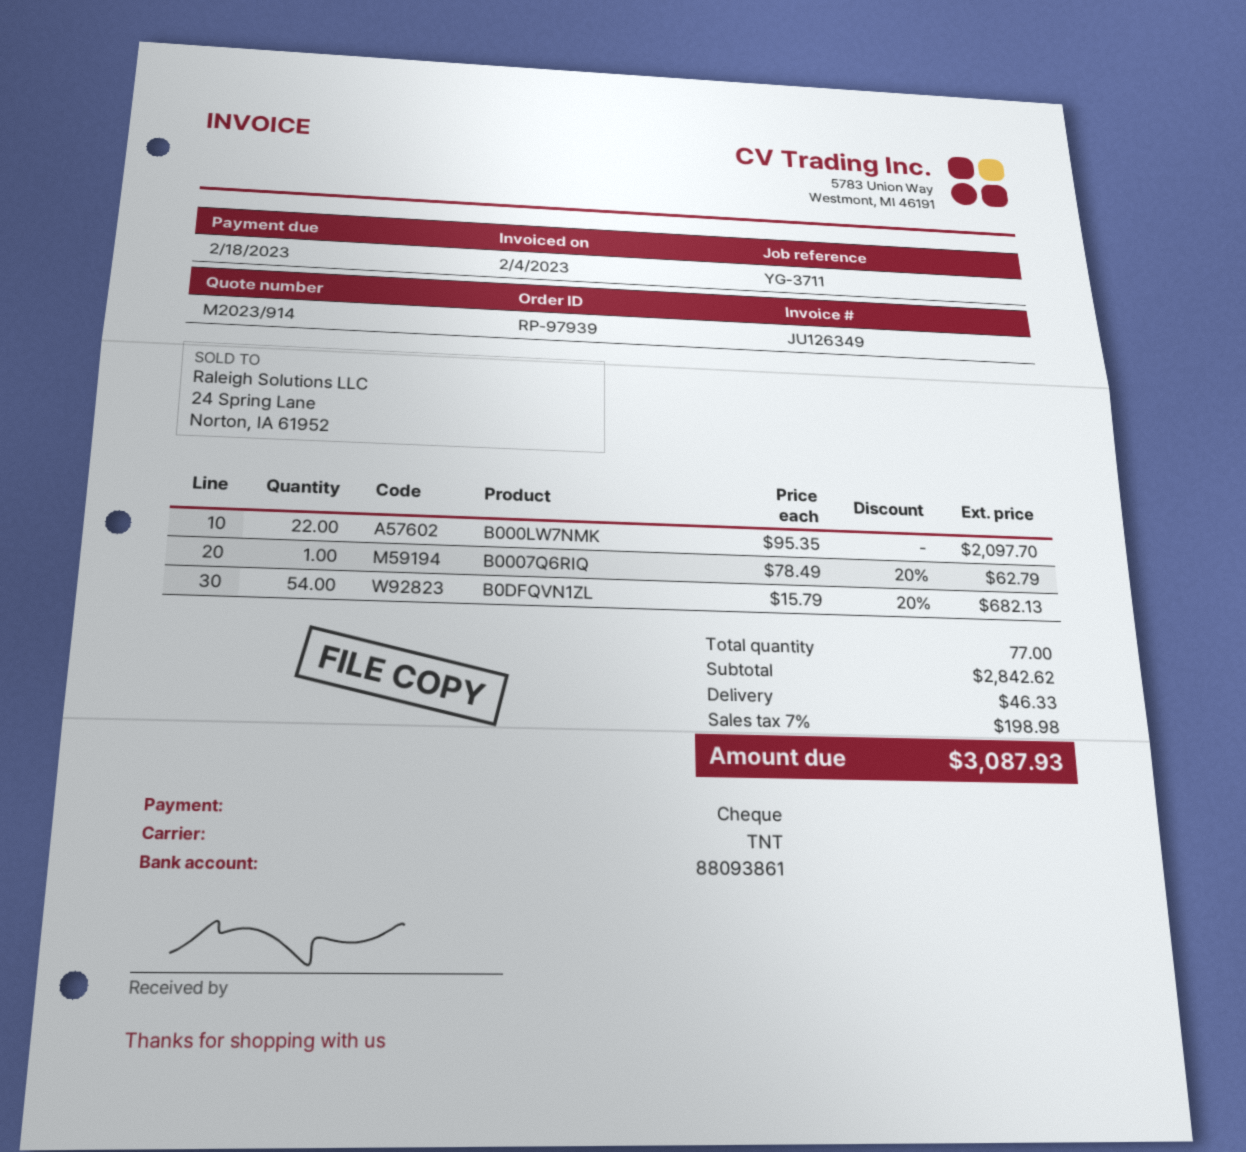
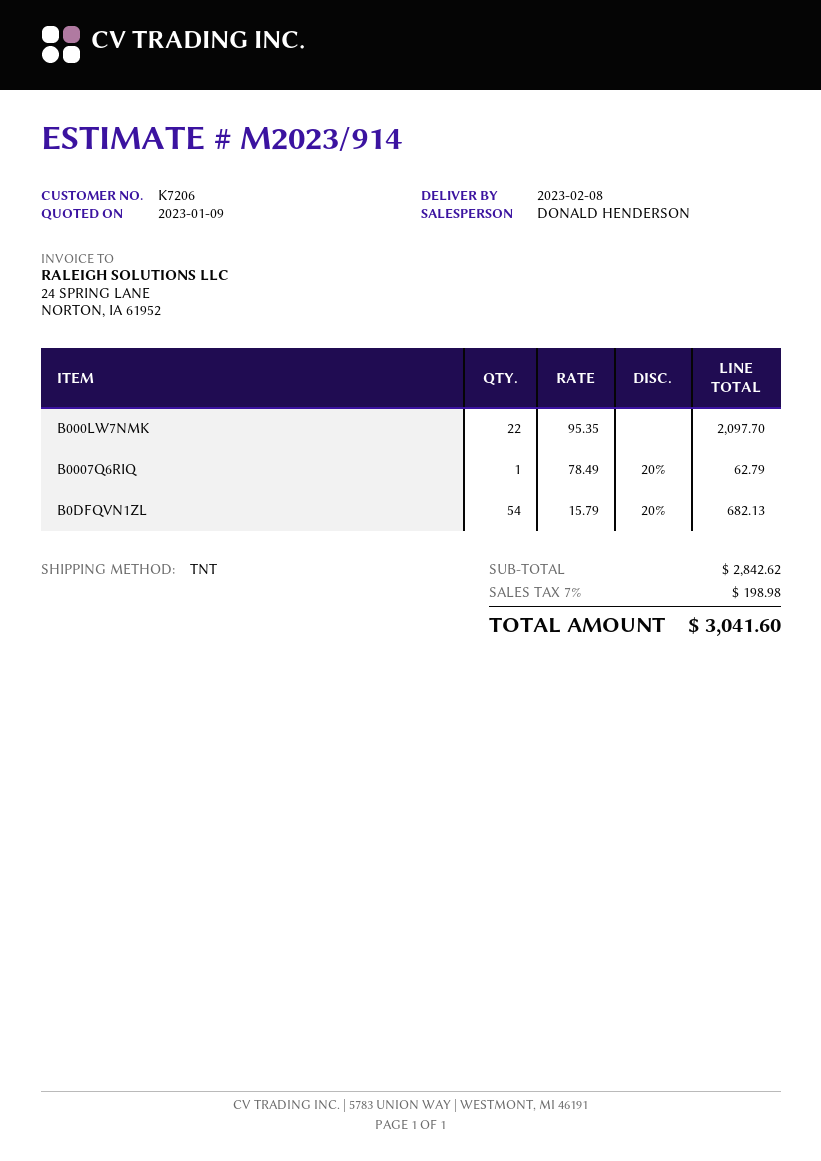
shipping: 46.33 -> none
total: 3087.93 -> 3041.60

